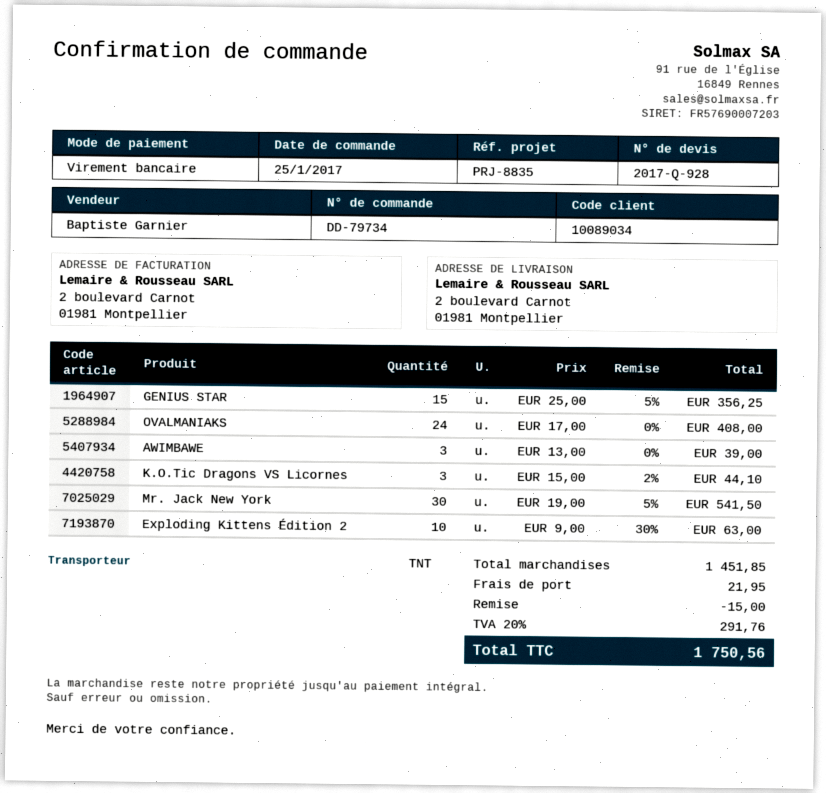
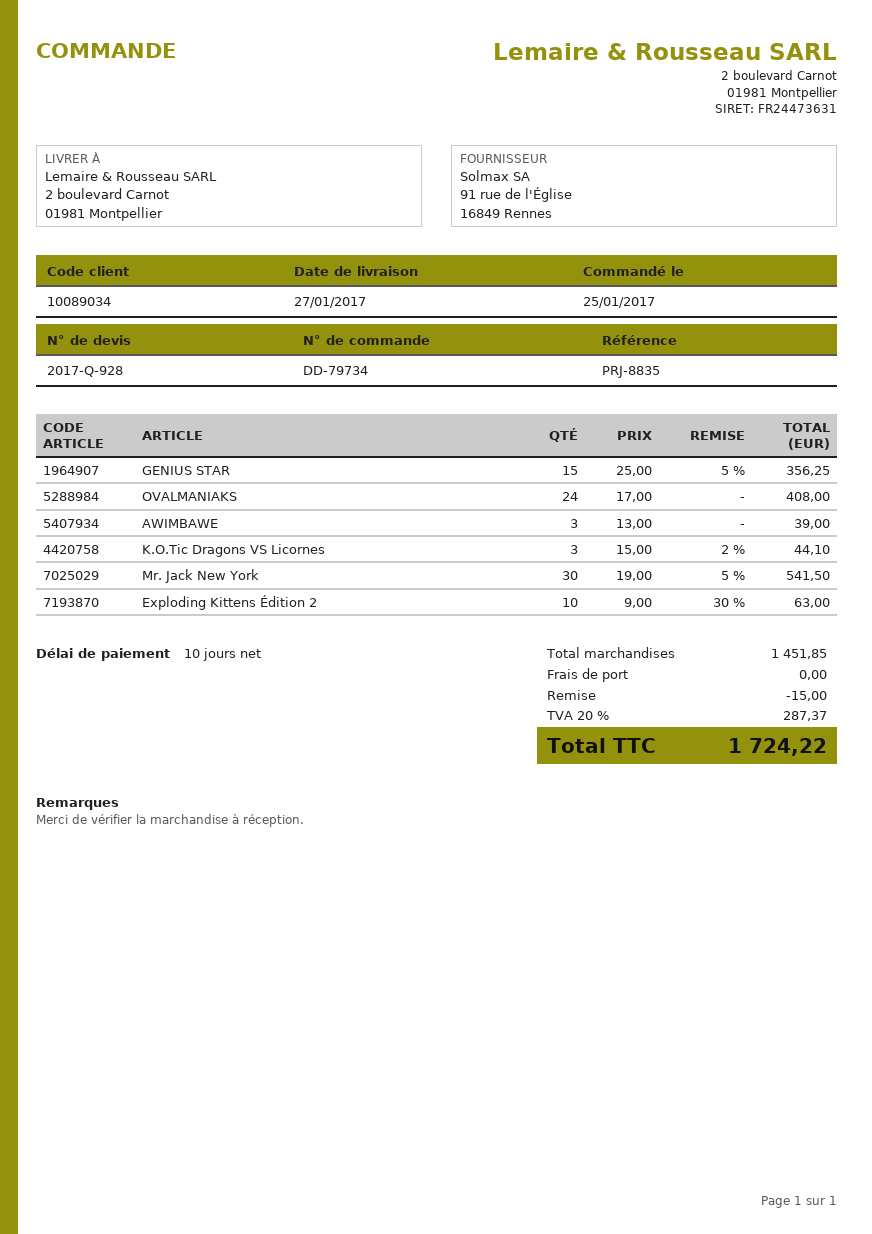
shipping: 21.95 -> 0.00
tax: 20% = 291.76 -> 20% = 287.37
total: 1750.56 -> 1724.22

